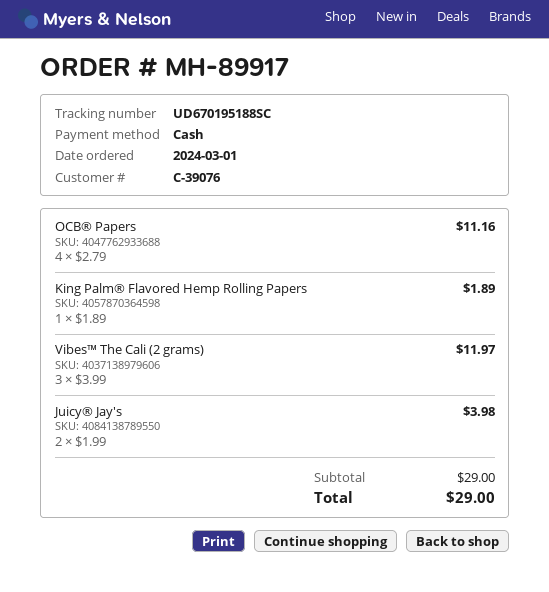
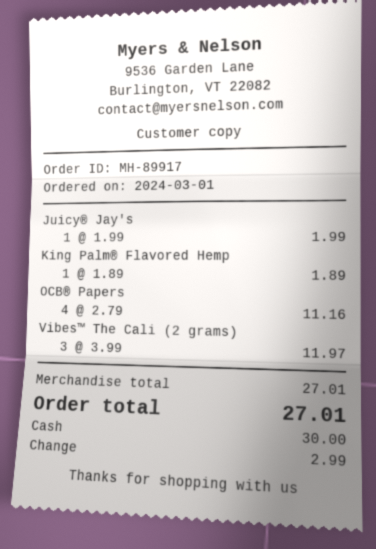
Juicy® Jay's: 2 x 1.99 = 3.98 -> 1 x 1.99 = 1.99
subtotal: 29.00 -> 27.01
total: 29.00 -> 27.01

